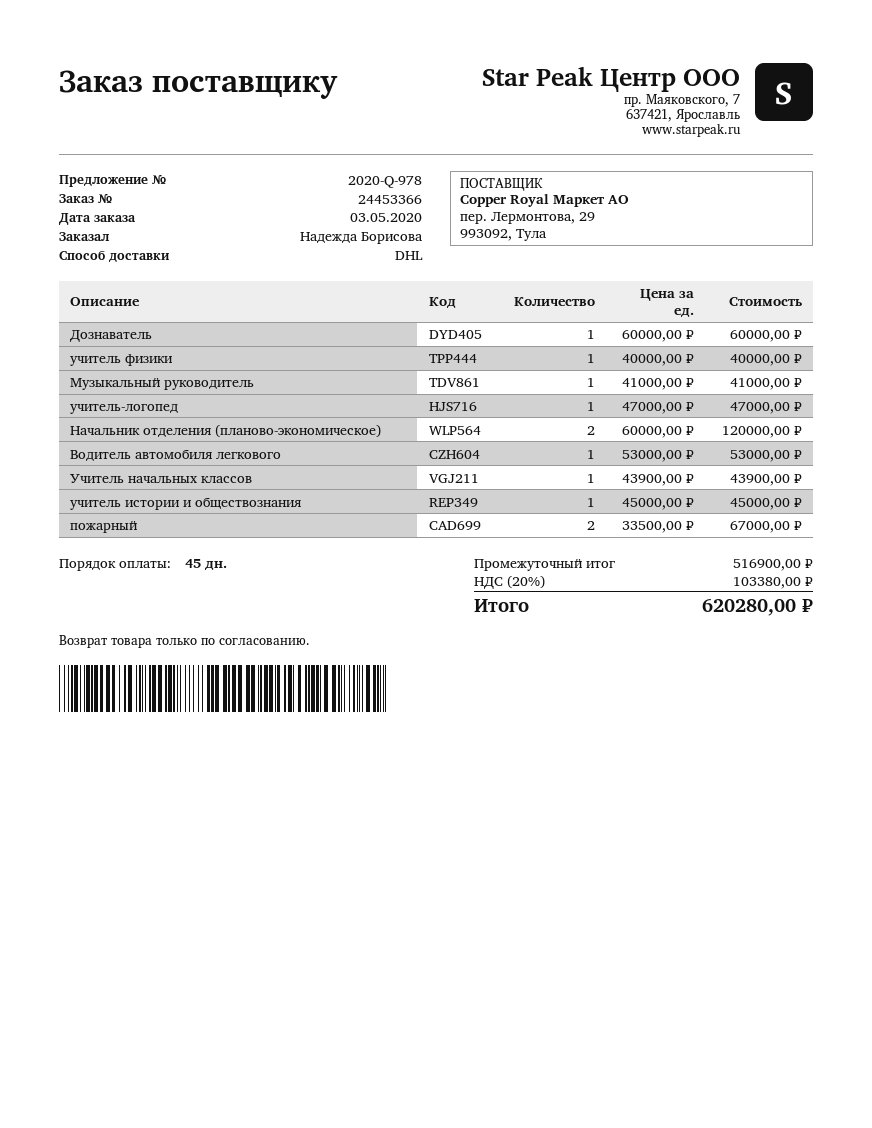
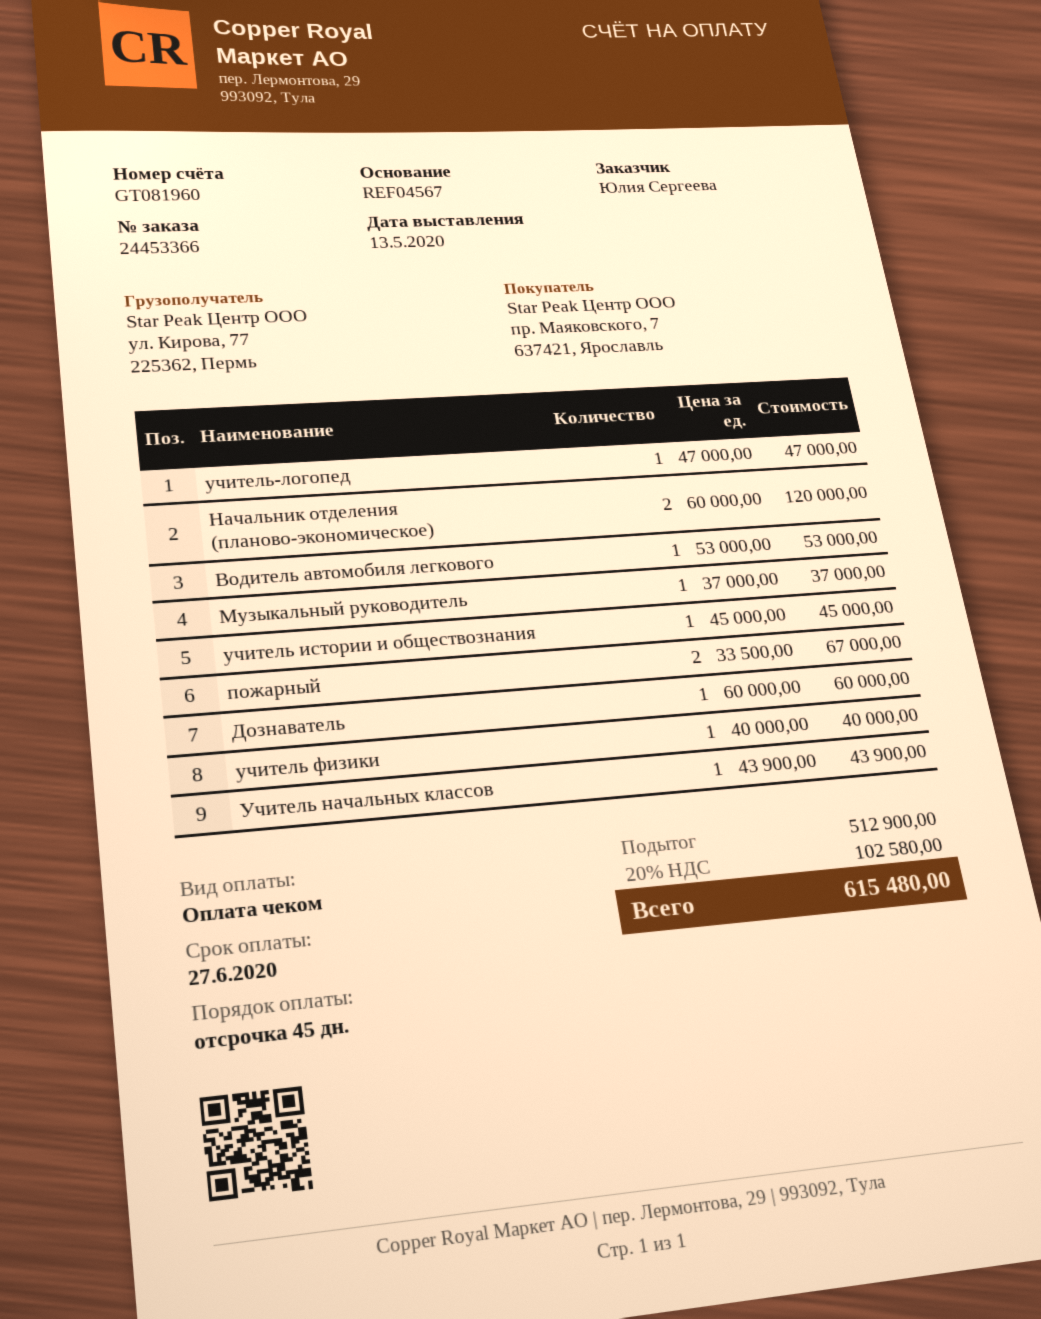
ordered by: Надежда Борисова -> Юлия Сергеева
Музыкальный руководитель: 1 x 41000.00 = 41000.00 -> 1 x 37000.00 = 37000.00
subtotal: 516900.00 -> 512900.00
tax: 20% = 103380.00 -> 20% = 102580.00
total: 620280.00 -> 615480.00

